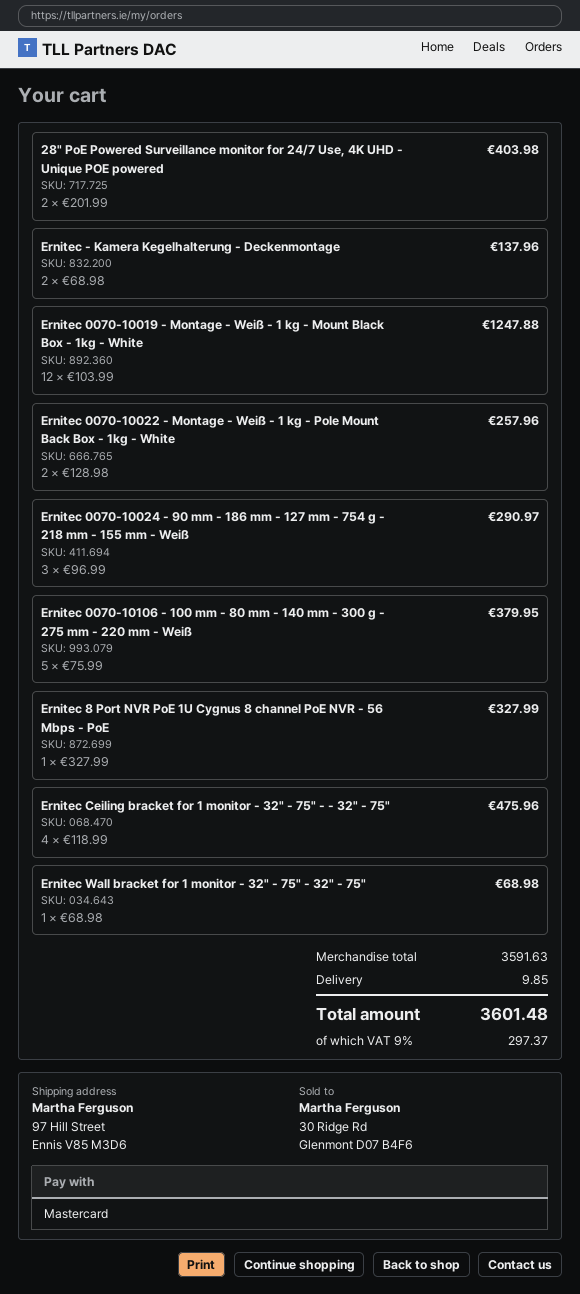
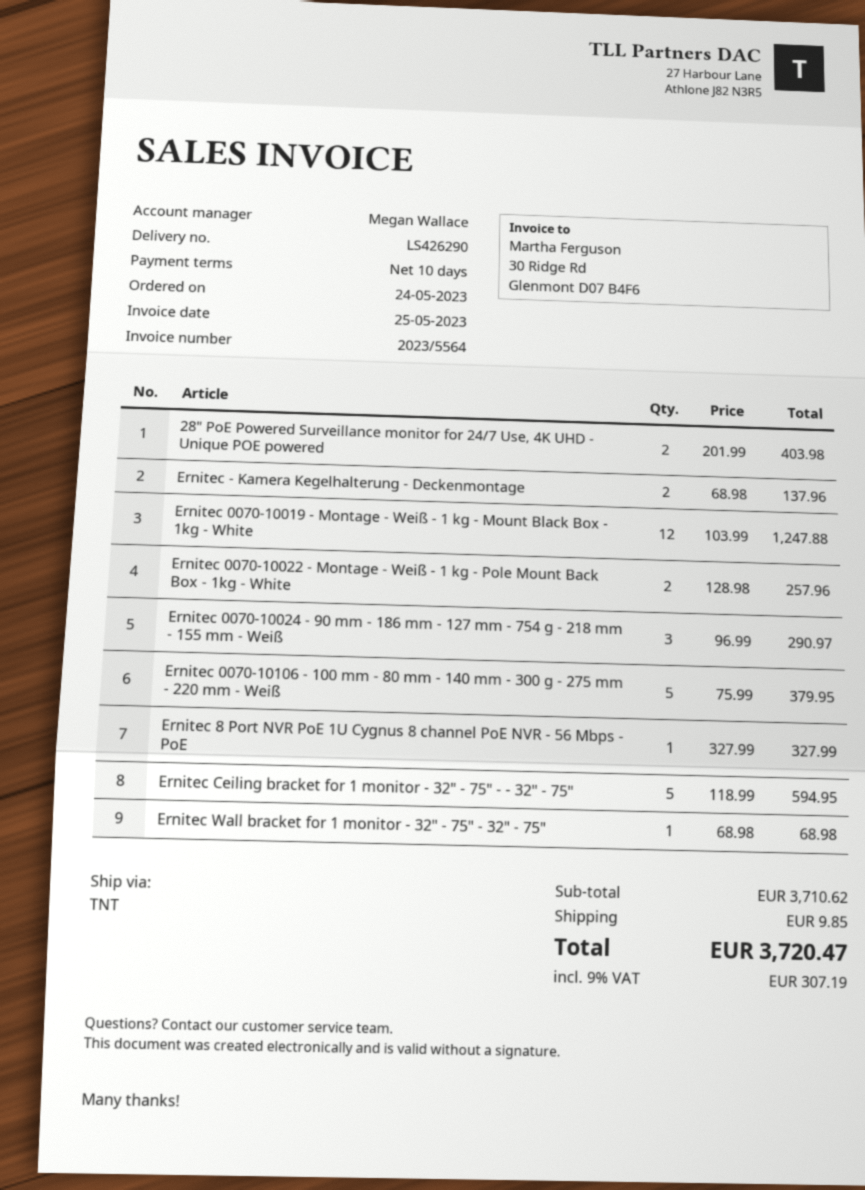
Ernitec Ceiling bracket for 1 monitor - 32" - 75" - - 32" - 75": 4 x 118.99 = 475.96 -> 5 x 118.99 = 594.95
subtotal: 3591.63 -> 3710.62
tax: 9% = 297.37 -> 9% = 307.19
total: 3601.48 -> 3720.47

